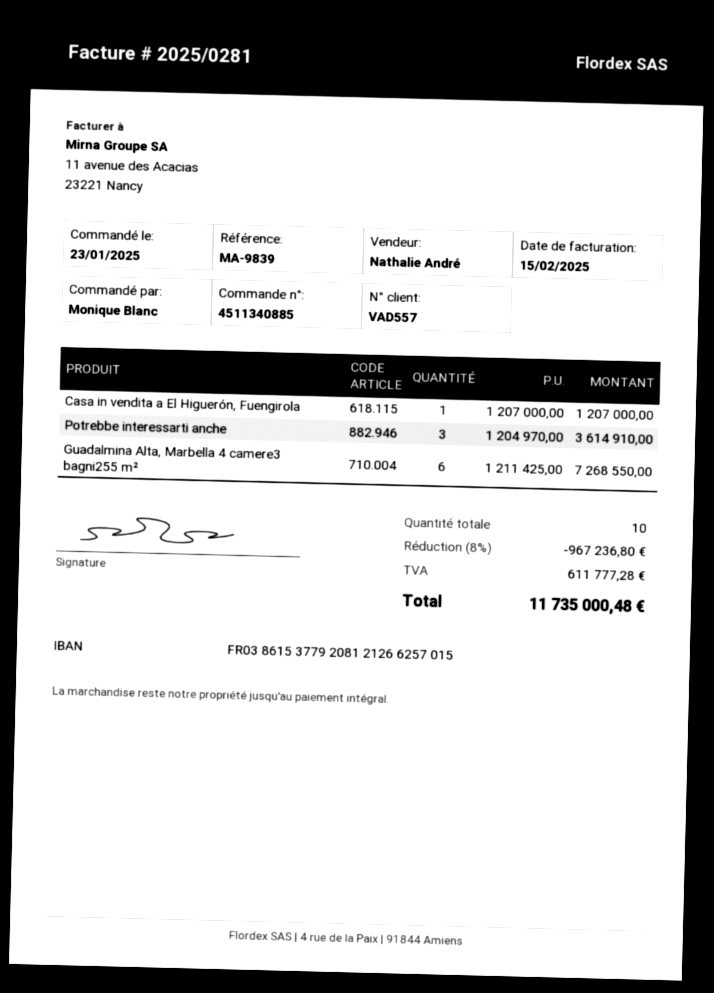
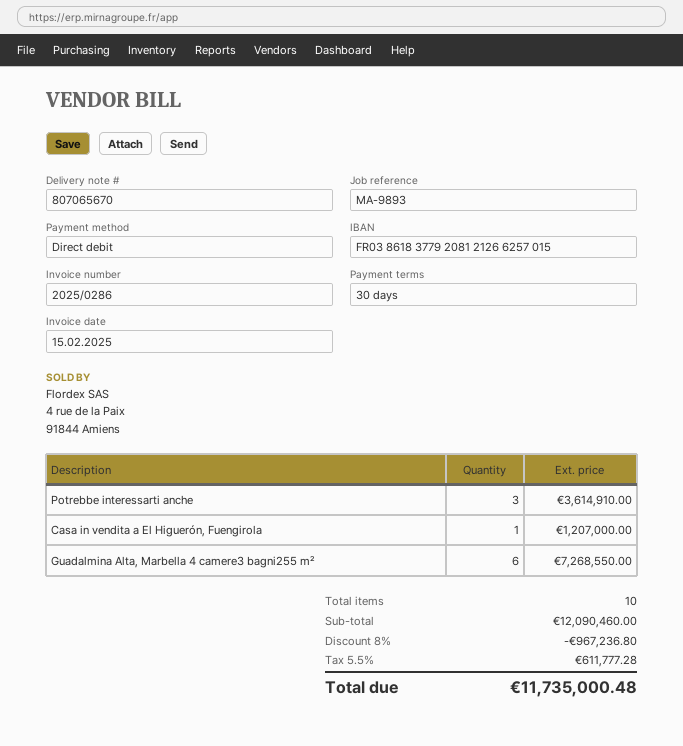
invoice number: 2025/0281 -> 2025/0286
reference: MA-9839 -> MA-9893
bank account: FR0386153779208121266257015 -> FR0386183779208121266257015

